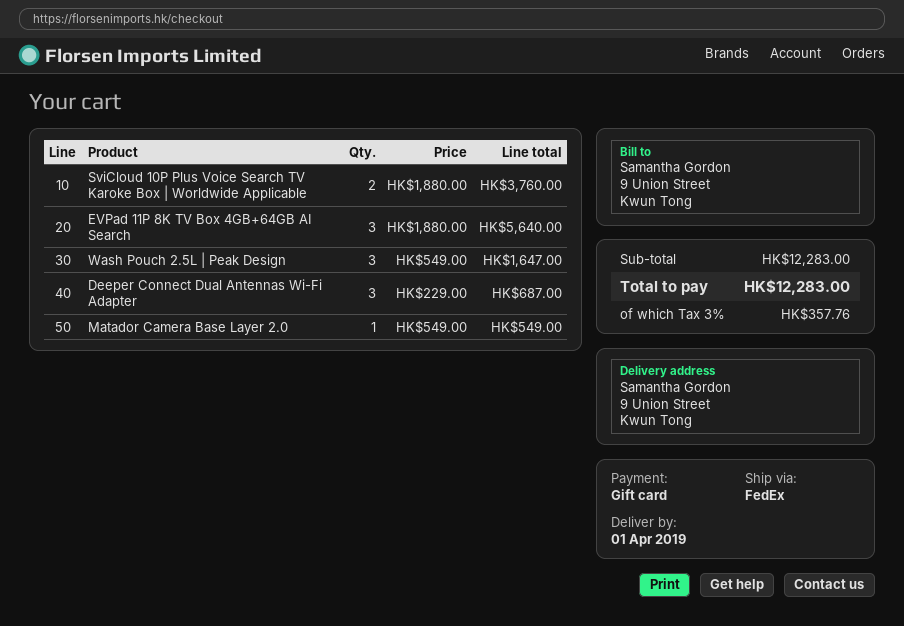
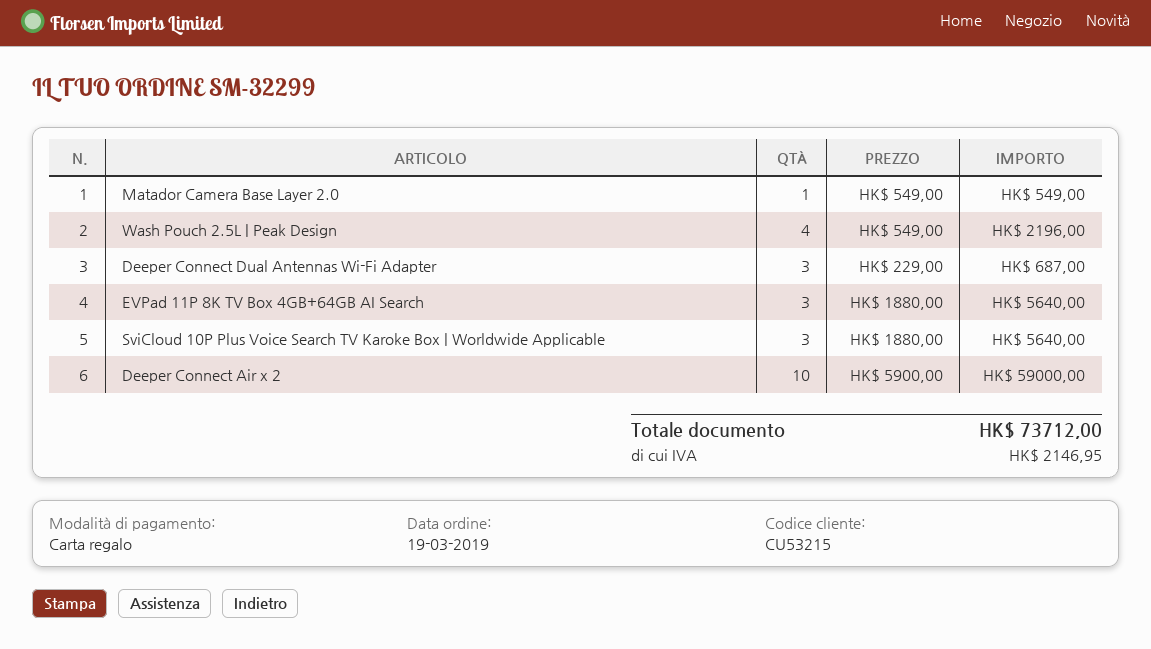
SviCloud 10P Plus Voice Search TV Karoke Box | Worldwide Applicable: 2 x 1880.00 = 3760.00 -> 3 x 1880.00 = 5640.00
Wash Pouch 2.5L | Peak Design: 3 x 549.00 = 1647.00 -> 4 x 549.00 = 2196.00
Deeper Connect Air x 2: none -> 10 x 5900.00 = 59000.00
tax: 357.76 -> 2146.95
total: 12283.00 -> 73712.00

